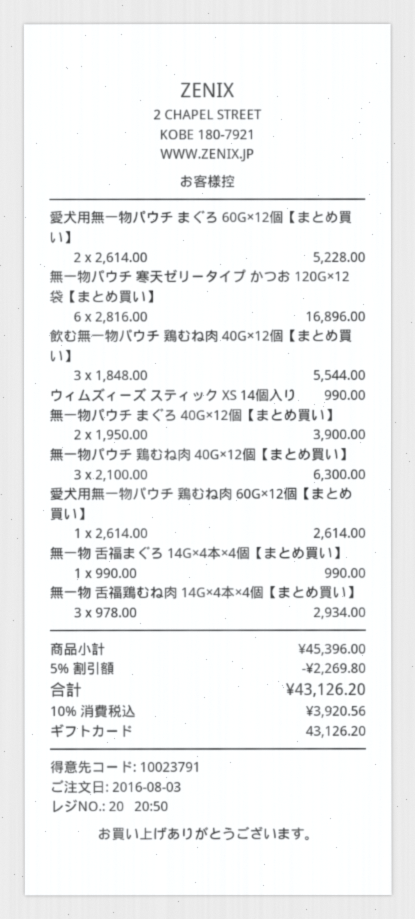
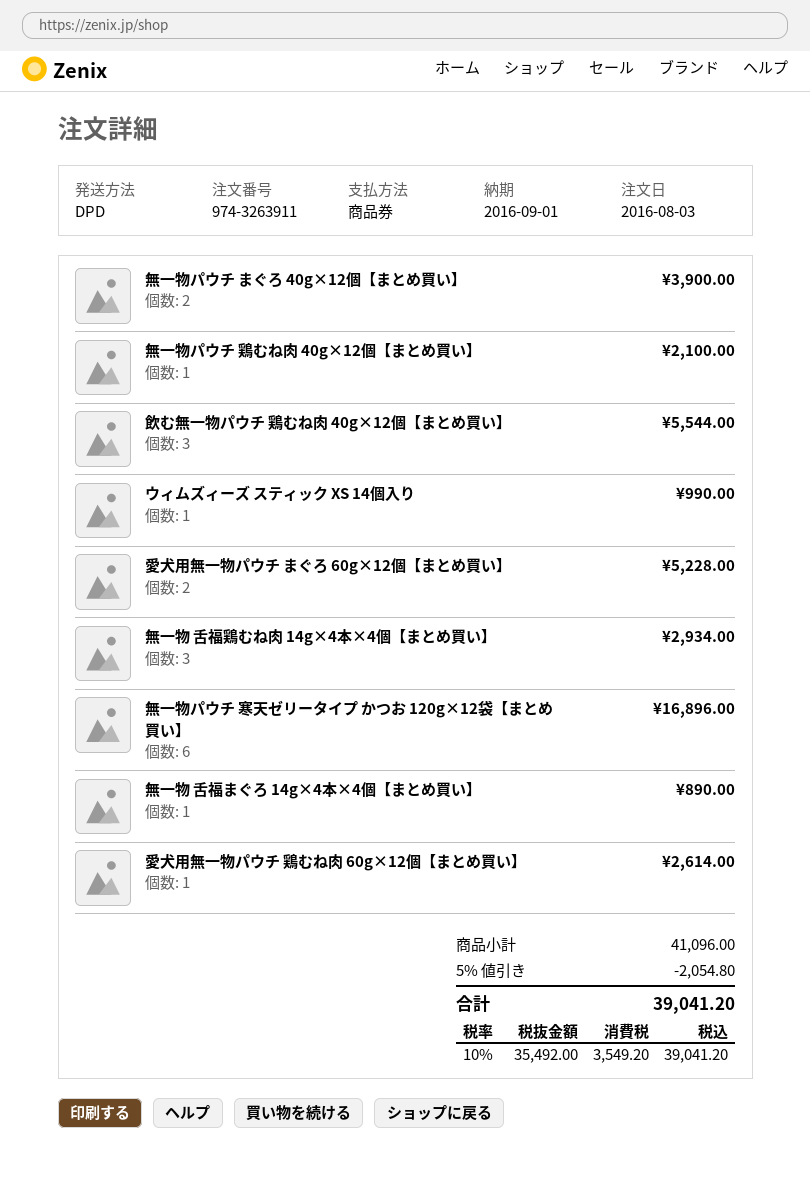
無一物パウチ 鶏むね肉 40G×12個【まとめ買い】: 3 for 6300.00 -> 1 for 2100.00
無一物 舌福まぐろ 14G×4本×4個【まとめ買い】: 1 for 990.00 -> 1 for 890.00
subtotal: 45396.00 -> 41096.00
discount: 5% = 2269.80 -> 5% = 2054.80
tax: 10% = 3920.56 -> 10% = 3549.20
total: 43126.20 -> 39041.20

